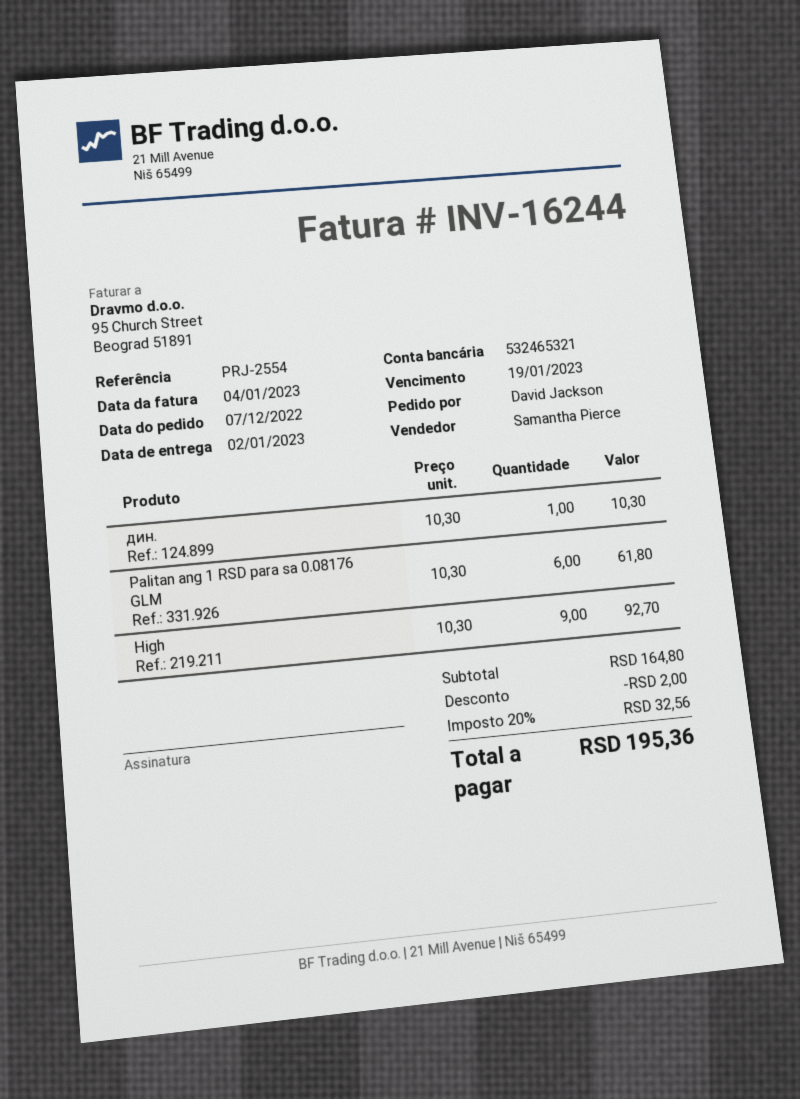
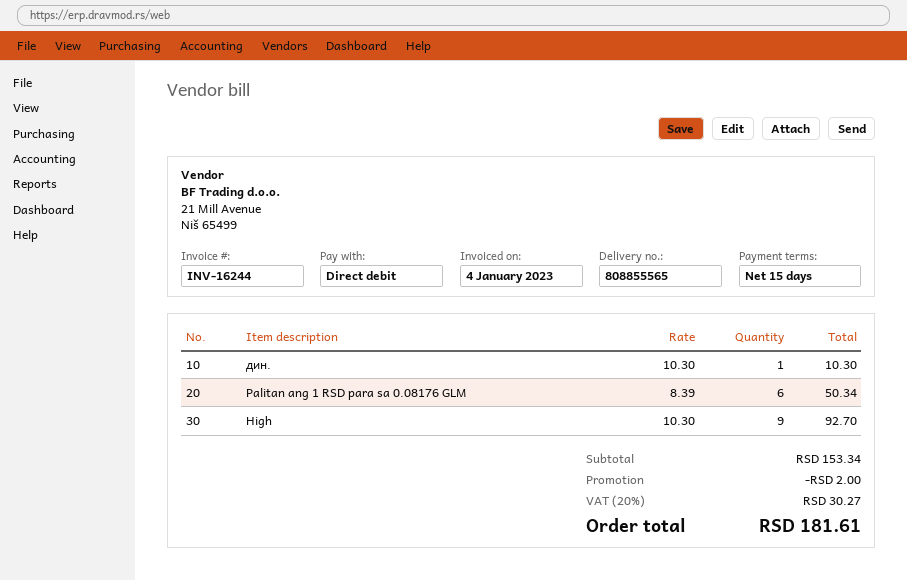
Palitan ang 1 RSD para sa 0.08176 GLM: 6 x 10.30 = 61.80 -> 6 x 8.39 = 50.34
subtotal: 164.80 -> 153.34
tax: 20% = 32.56 -> 20% = 30.27
total: 195.36 -> 181.61

